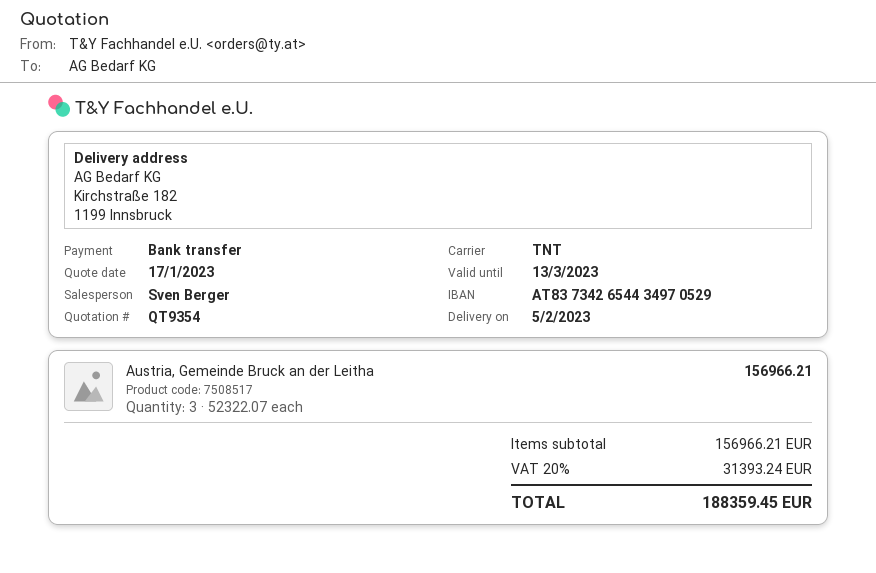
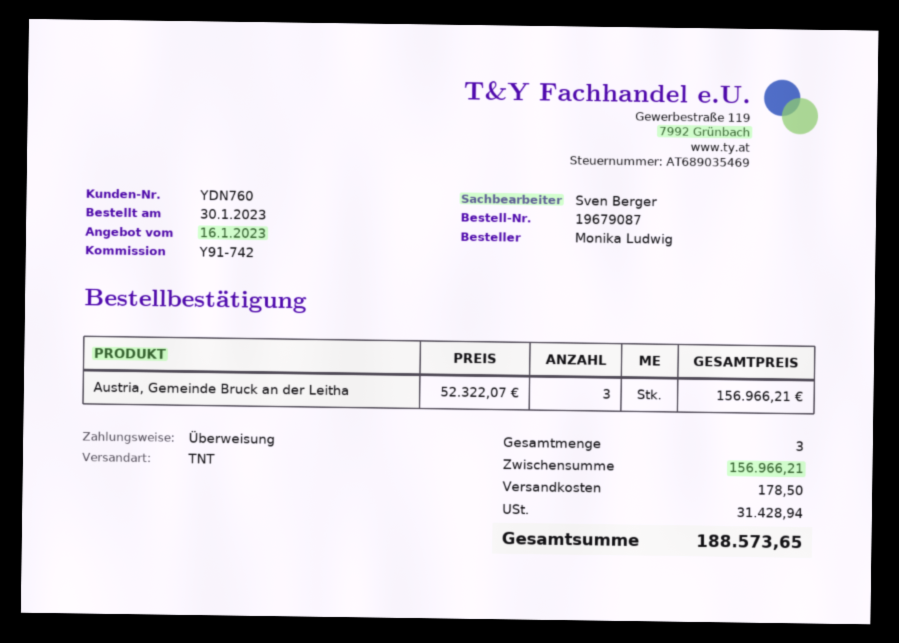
quote date: 2023-01-17 -> 2023-01-16
shipping: none -> 178.50
tax: 31393.24 -> 31428.94
total: 188359.45 -> 188573.65

